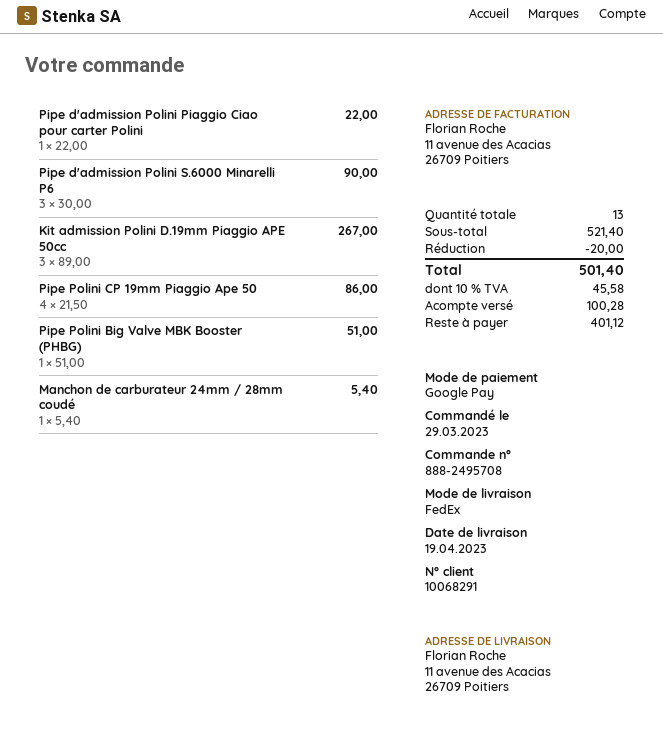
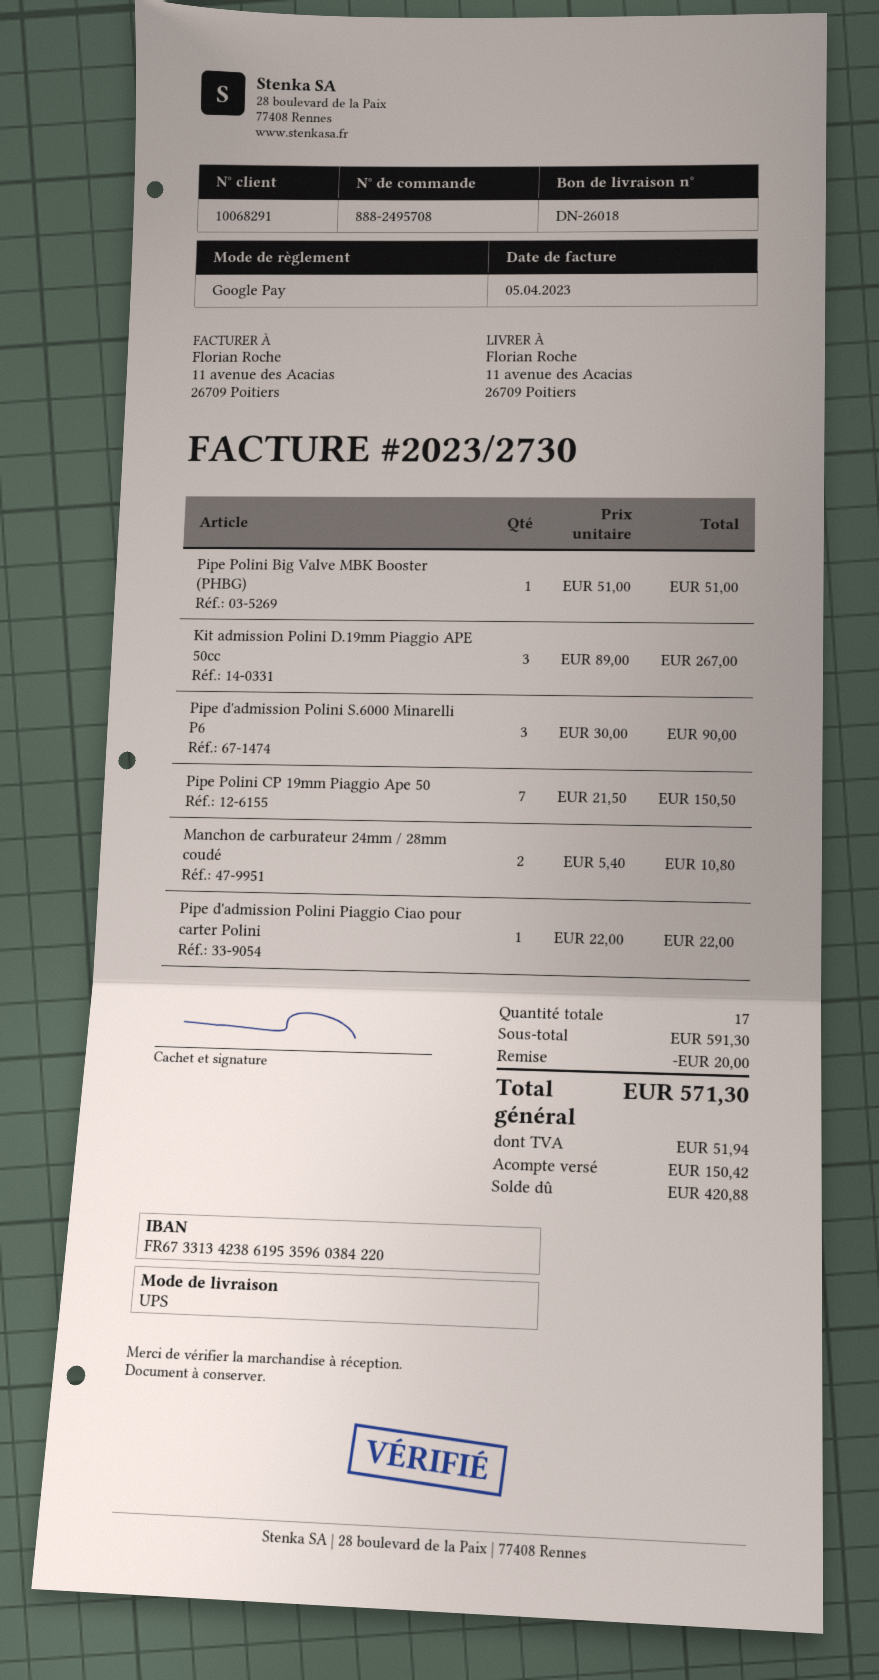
shipping method: FedEx -> UPS
Pipe Polini CP 19mm Piaggio Ape 50: 4 x 21.50 = 86.00 -> 7 x 21.50 = 150.50
Manchon de carburateur 24mm / 28mm coudé: 1 x 5.40 = 5.40 -> 2 x 5.40 = 10.80
total quantity: 13 -> 17
subtotal: 521.40 -> 591.30
tax: 45.58 -> 51.94
total: 501.40 -> 571.30
deposit: 100.28 -> 150.42
balance: 401.12 -> 420.88

